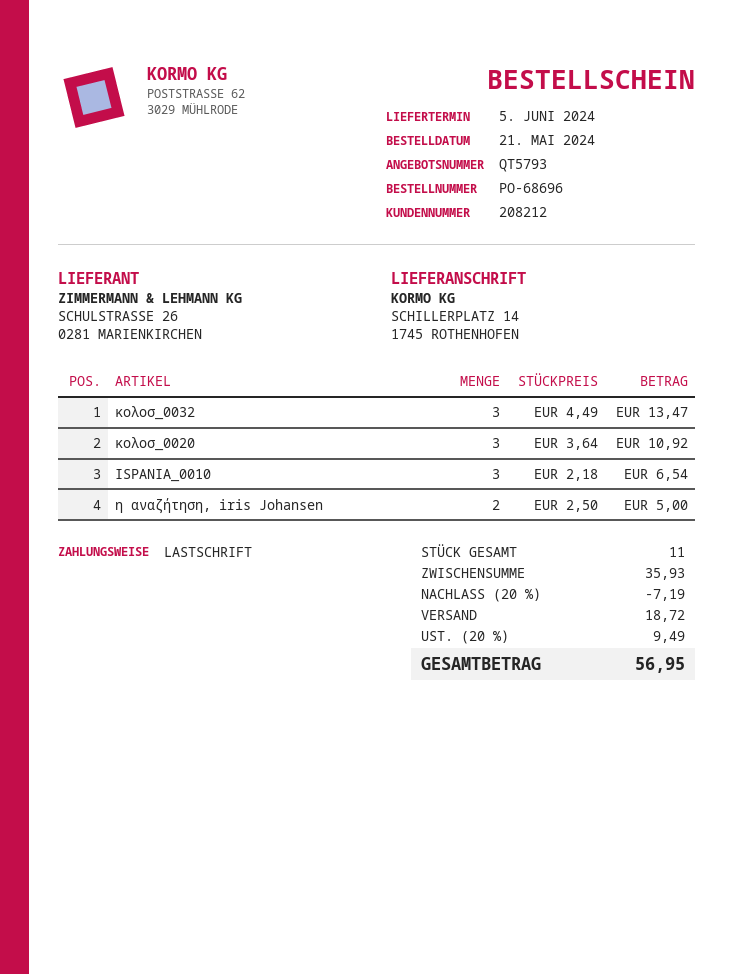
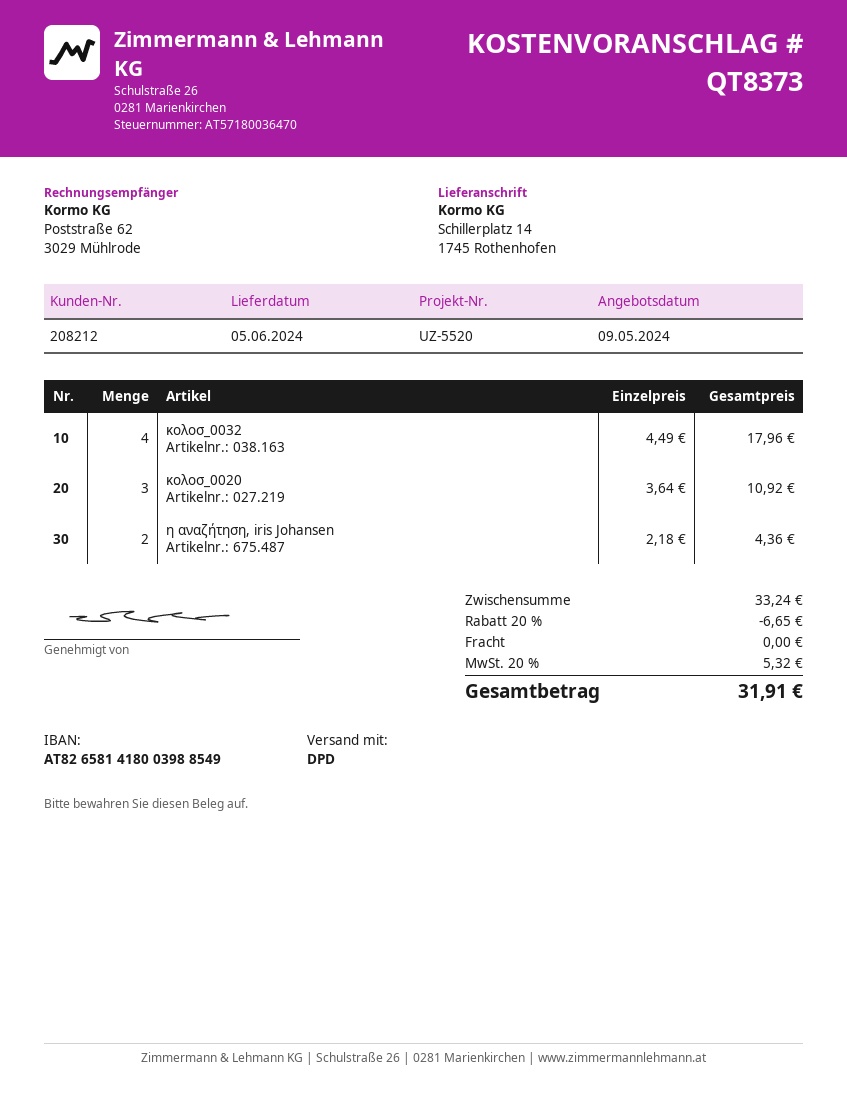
quote number: QT5793 -> QT8373
κολοσ_0032: 3 x 4.49 = 13.47 -> 4 x 4.49 = 17.96
ISPANIA_0010: 3 x 2.18 = 6.54 -> none
η αναζήτηση, iris Johansen: 2 x 2.50 = 5.00 -> 2 x 2.18 = 4.36
subtotal: 35.93 -> 33.24
discount: 20% = 7.19 -> 20% = 6.65
shipping: 18.72 -> 0.00
tax: 20% = 9.49 -> 20% = 5.32
total: 56.95 -> 31.91

